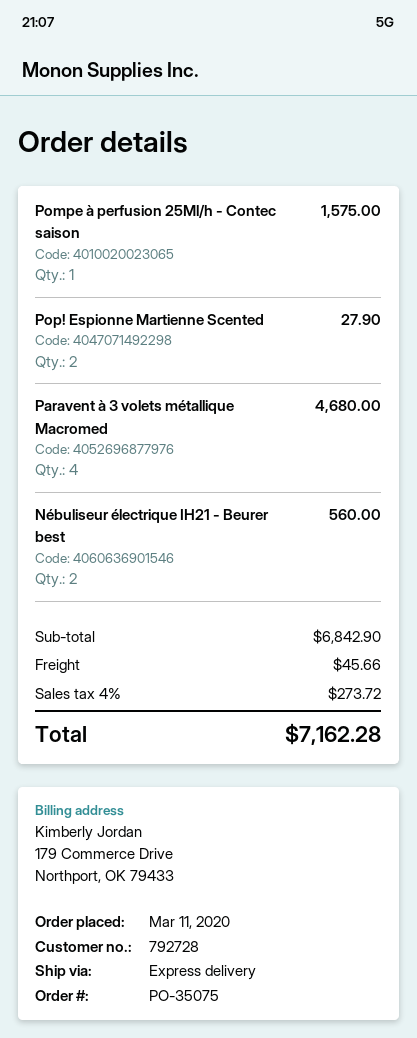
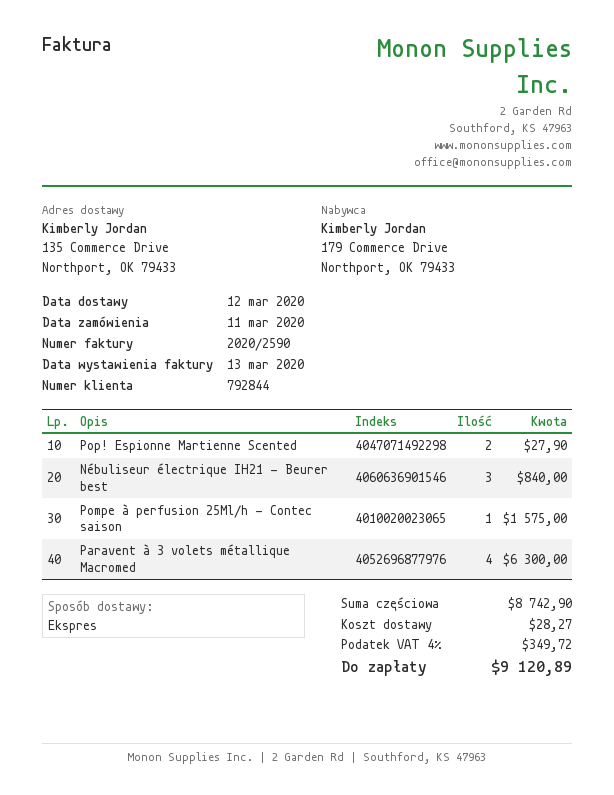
customer number: 792728 -> 792844
Paravent à 3 volets métallique Macromed: 4 for 4680.00 -> 4 for 6300.00
Nébuliseur électrique IH21 - Beurer best: 2 for 560.00 -> 3 for 840.00
subtotal: 6842.90 -> 8742.90
shipping: 45.66 -> 28.27
tax: 4% = 273.72 -> 4% = 349.72
total: 7162.28 -> 9120.89

